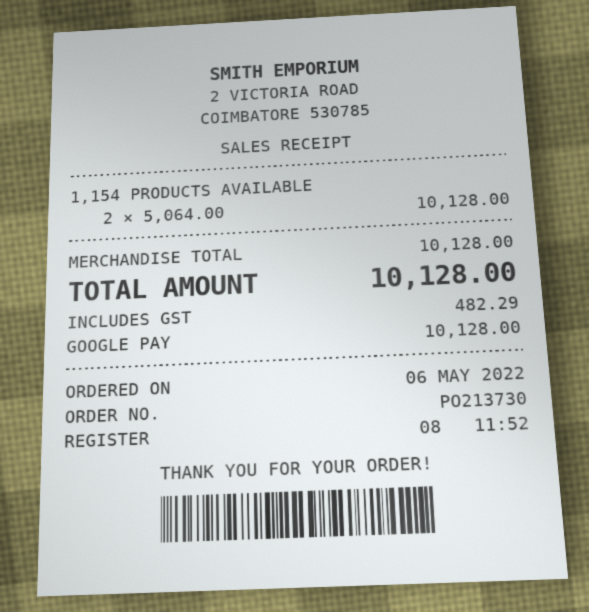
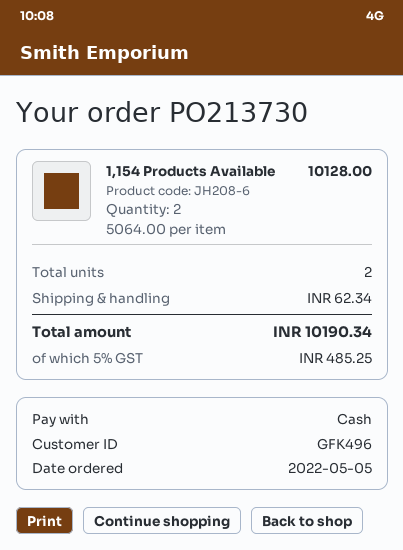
order date: 2022-05-06 -> 2022-05-05
payment method: Google Pay -> cash
shipping: none -> 62.34
tax: 482.29 -> 485.25
total: 10128.00 -> 10190.34

